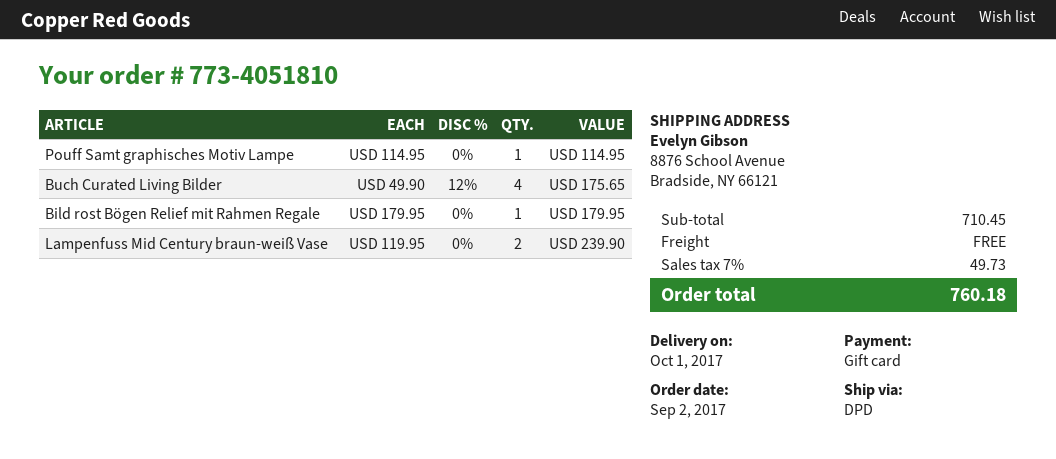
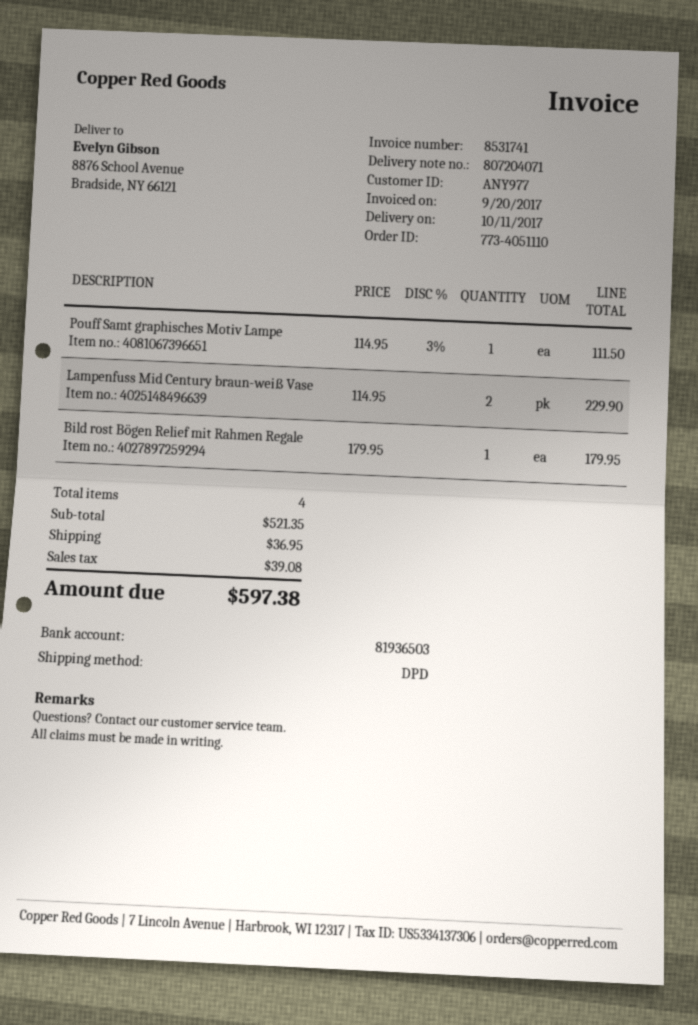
order number: 773-4051810 -> 773-4051110
delivery date: 2017-10-01 -> 2017-10-11
Pouff Samt graphisches Motiv Lampe: 1 x 114.95 = 114.95 -> 1 x 114.95 - 3% = 111.50
Buch Curated Living Bilder: 4 x 49.90 - 12% = 175.65 -> none
Lampenfuss Mid Century braun-weiß Vase: 2 x 119.95 = 239.90 -> 2 x 114.95 = 229.90
subtotal: 710.45 -> 521.35
shipping: 0.00 -> 36.95
tax: 49.73 -> 39.08
total: 760.18 -> 597.38

